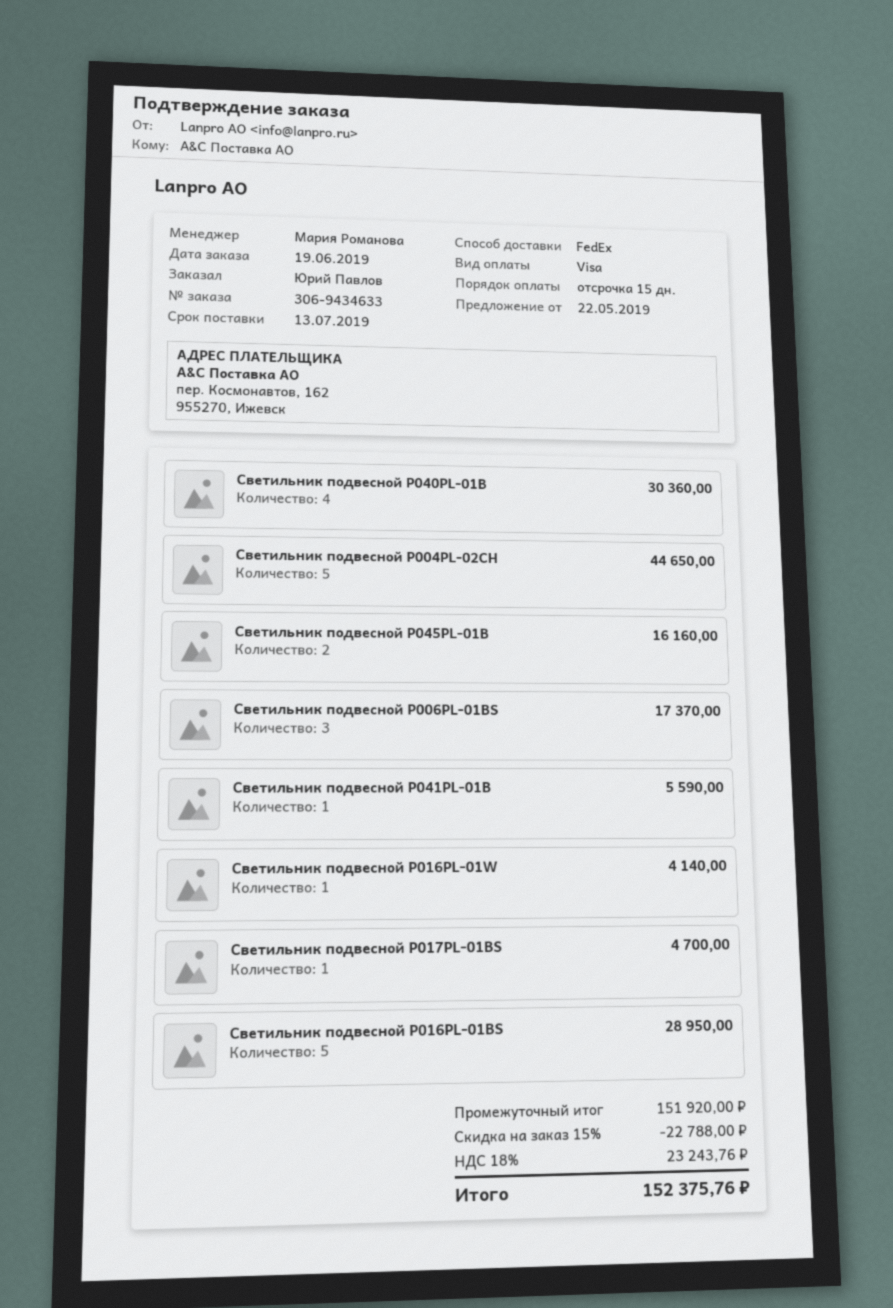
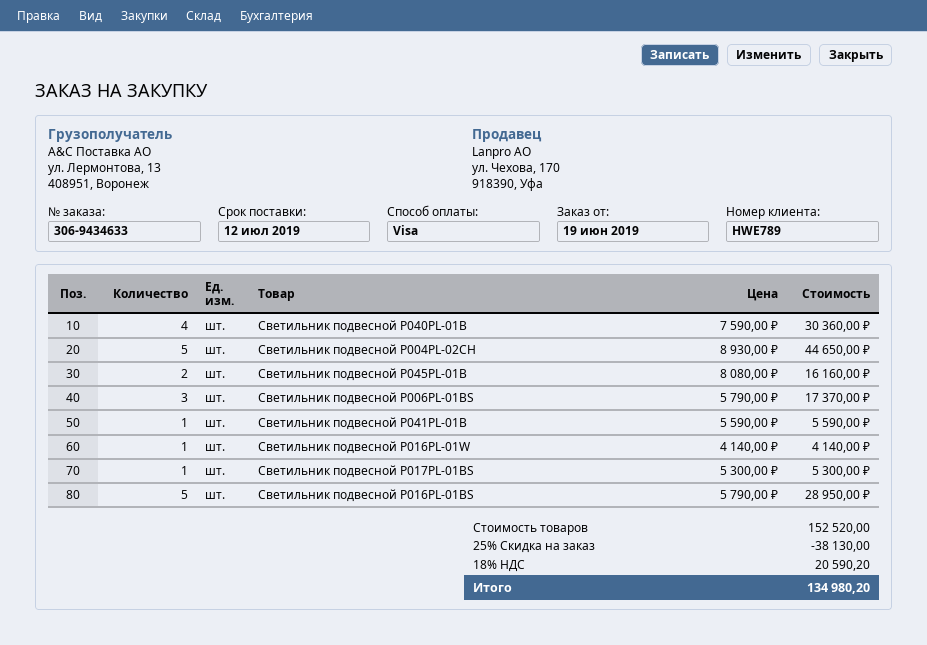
delivery date: 2019-07-13 -> 2019-07-12
Светильник подвесной P017PL-01BS: 1 for 4700.00 -> 1 for 5300.00
subtotal: 151920.00 -> 152520.00
discount: 15% = 22788.00 -> 25% = 38130.00
tax: 18% = 23243.76 -> 18% = 20590.20
total: 152375.76 -> 134980.20

